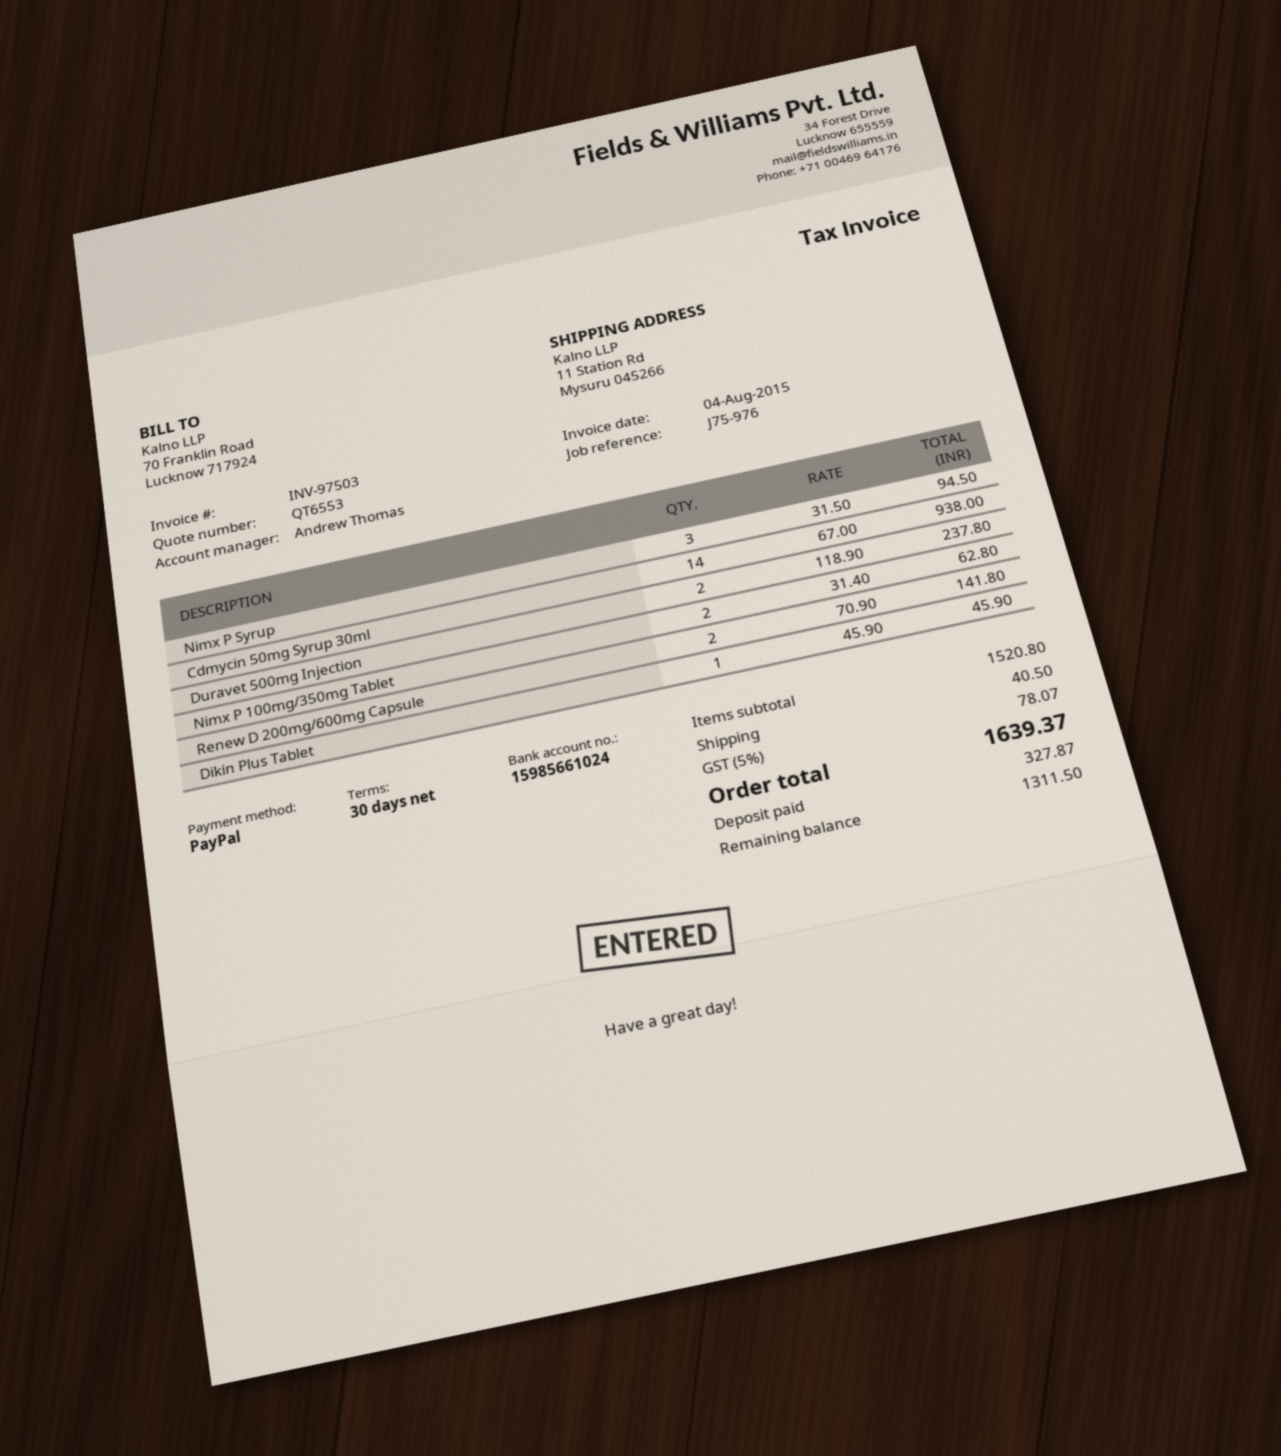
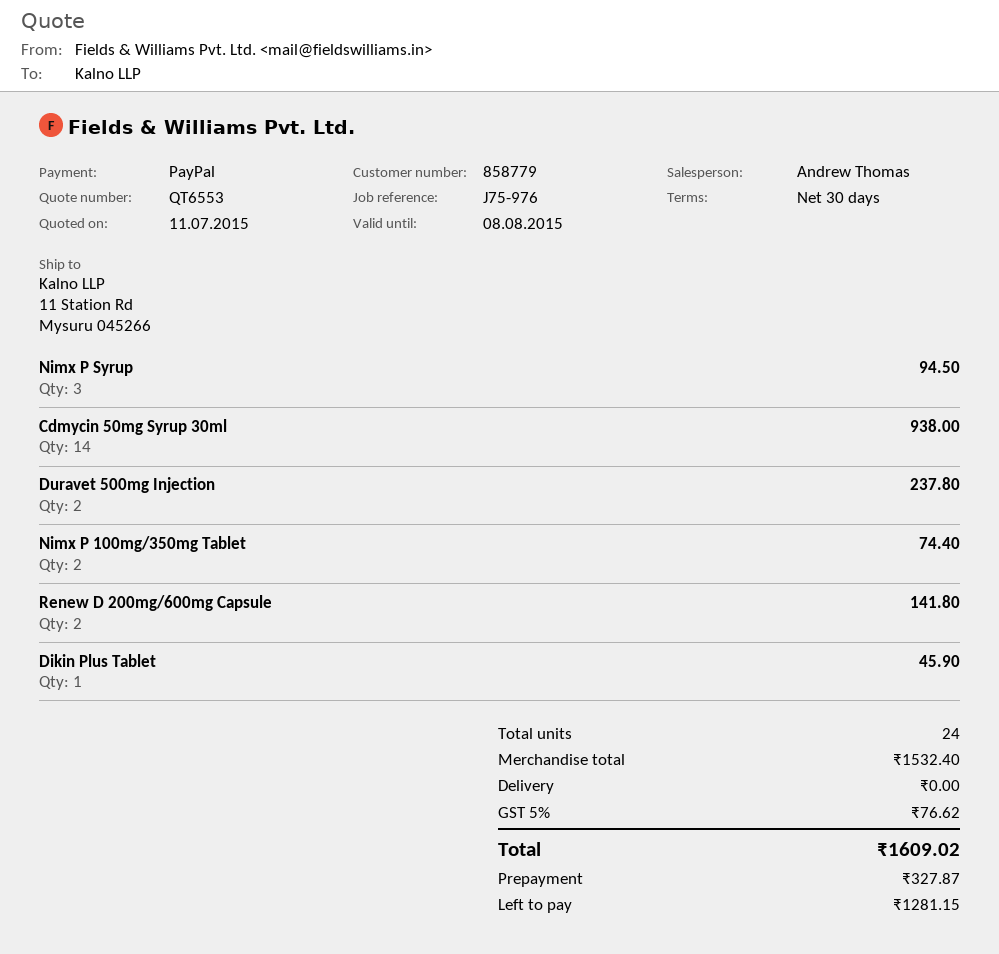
Nimx P 100mg/350mg Tablet: 2 for 62.80 -> 2 for 74.40
subtotal: 1520.80 -> 1532.40
shipping: 40.50 -> 0.00
tax: 5% = 78.07 -> 5% = 76.62
total: 1639.37 -> 1609.02
balance: 1311.50 -> 1281.15

